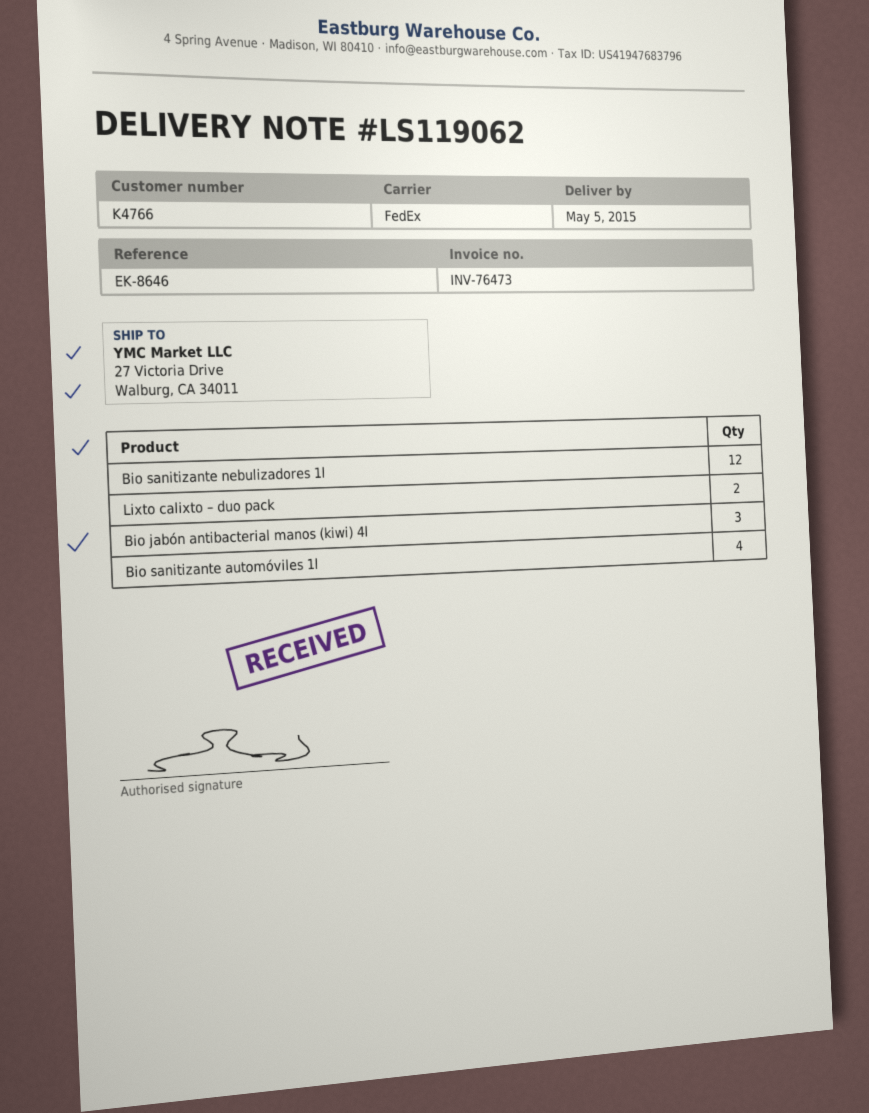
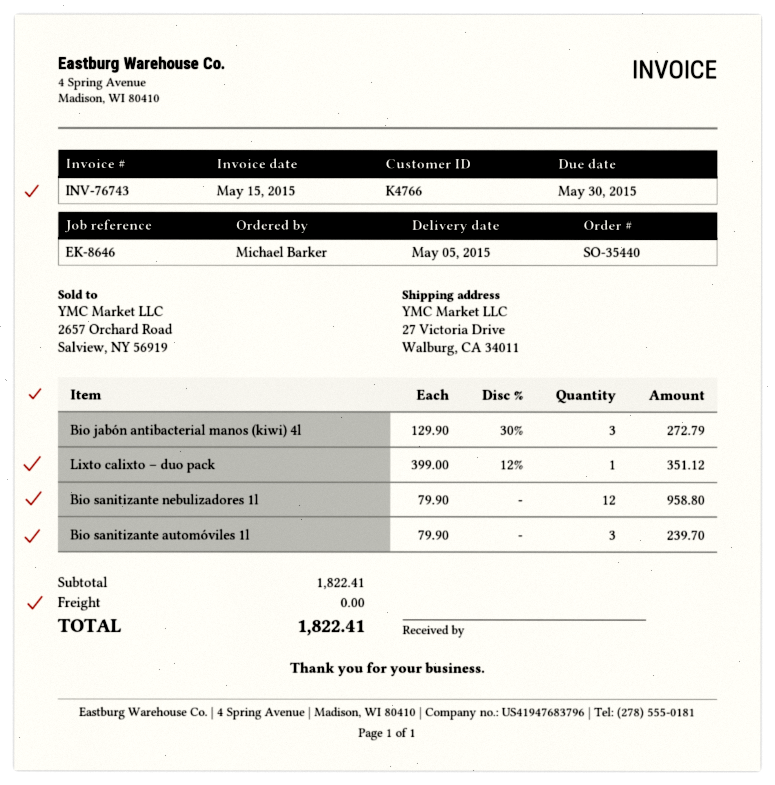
invoice number: INV-76473 -> INV-76743
Lixto calixto – duo pack: 2 -> 1
Bio sanitizante automóviles 1l: 4 -> 3

